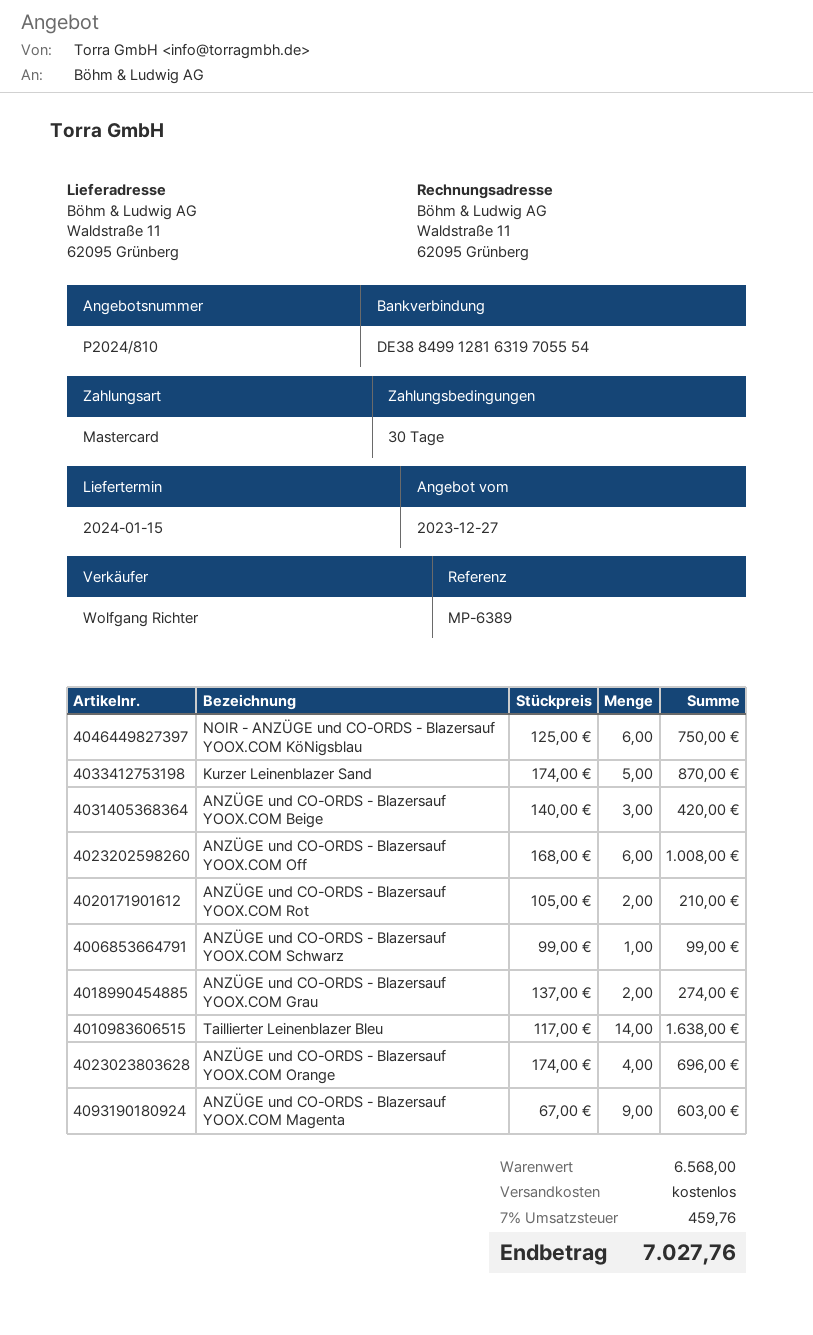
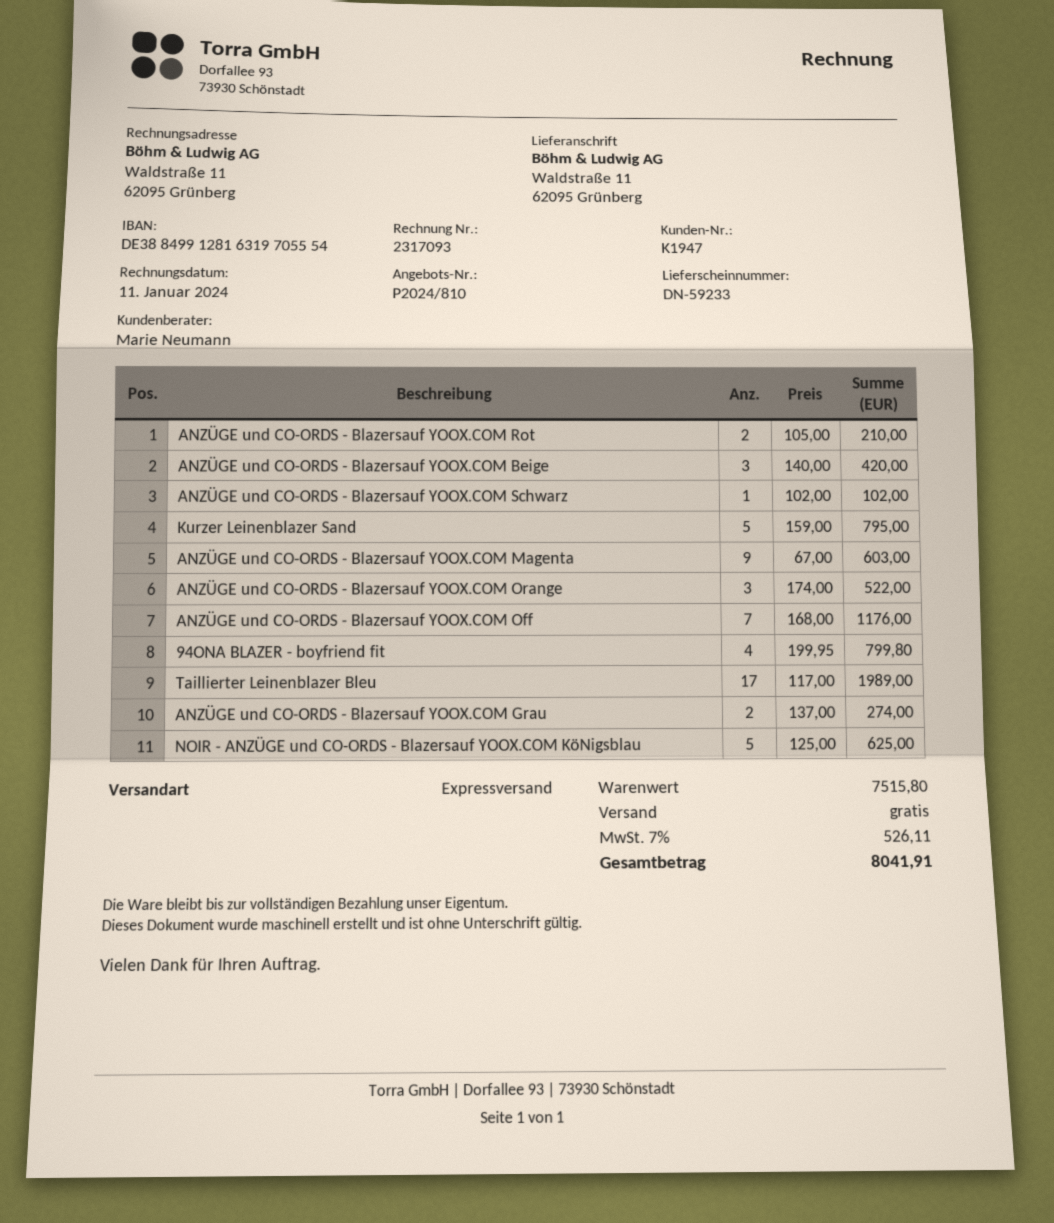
sales rep: Wolfgang Richter -> Marie Neumann
NOIR - ANZÜGE und CO-ORDS - Blazersauf YOOX.COM KöNigsblau: 6 x 125.00 = 750.00 -> 5 x 125.00 = 625.00
Kurzer Leinenblazer Sand: 5 x 174.00 = 870.00 -> 5 x 159.00 = 795.00
ANZÜGE und CO-ORDS - Blazersauf YOOX.COM Off: 6 x 168.00 = 1008.00 -> 7 x 168.00 = 1176.00
ANZÜGE und CO-ORDS - Blazersauf YOOX.COM Schwarz: 1 x 99.00 = 99.00 -> 1 x 102.00 = 102.00
Taillierter Leinenblazer Bleu: 14 x 117.00 = 1638.00 -> 17 x 117.00 = 1989.00
ANZÜGE und CO-ORDS - Blazersauf YOOX.COM Orange: 4 x 174.00 = 696.00 -> 3 x 174.00 = 522.00
94ONA BLAZER - boyfriend fit: none -> 4 x 199.95 = 799.80
subtotal: 6568.00 -> 7515.80
tax: 7% = 459.76 -> 7% = 526.11
total: 7027.76 -> 8041.91

